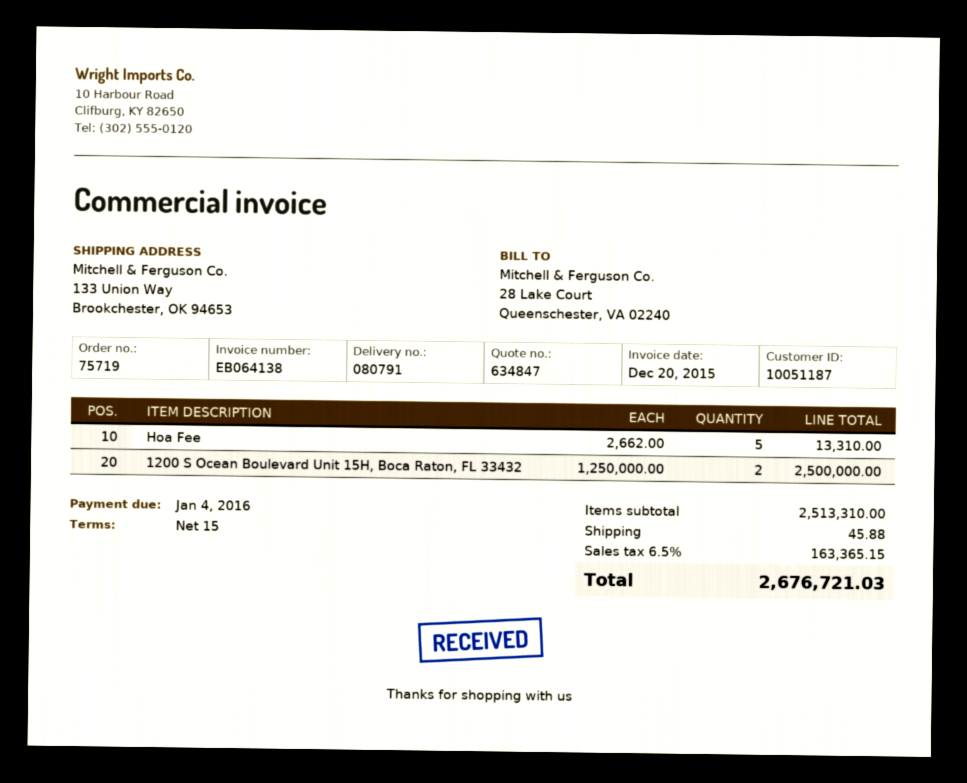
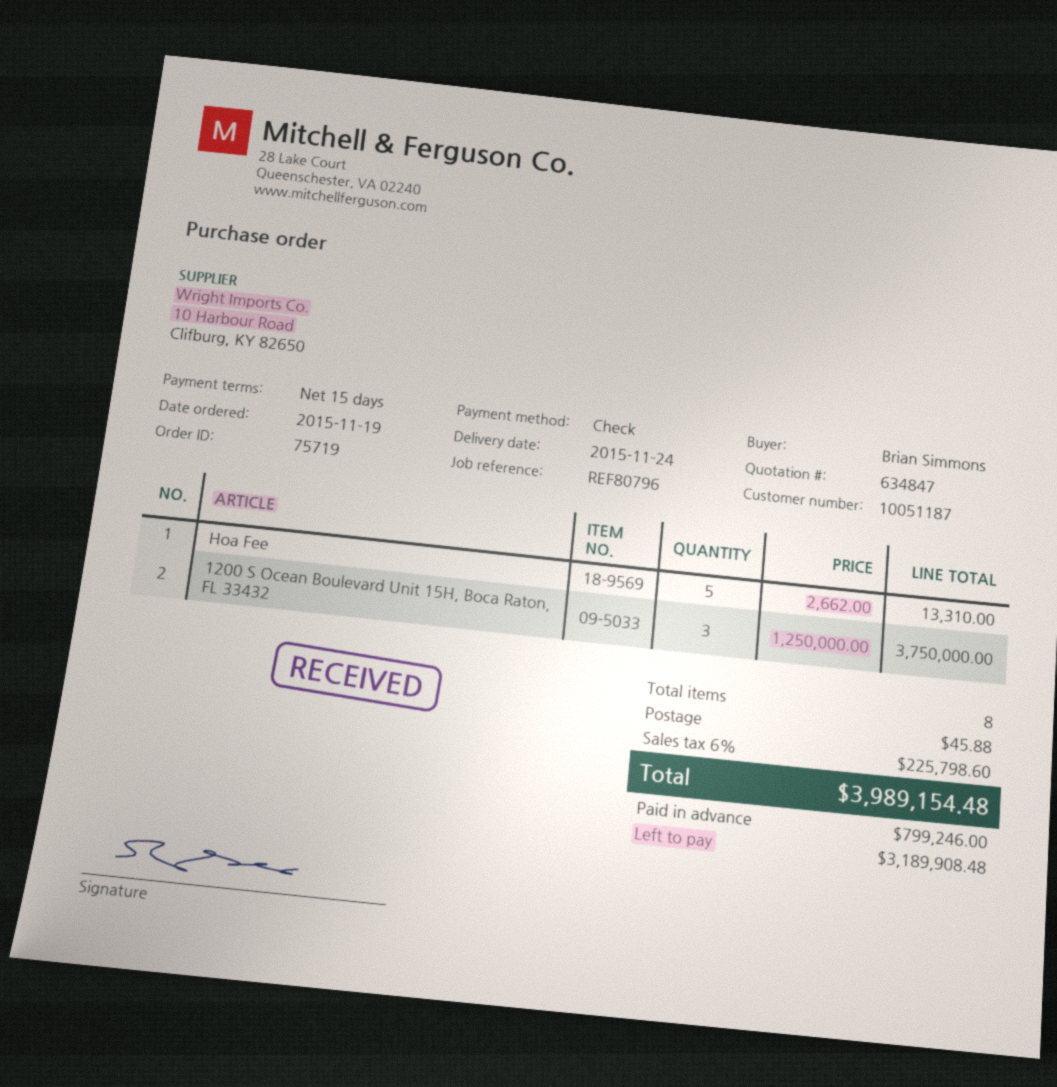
1200 S Ocean Boulevard Unit 15H, Boca Raton, FL 33432: 2 x 1250000.00 = 2500000.00 -> 3 x 1250000.00 = 3750000.00
tax: 6.5% = 163365.15 -> 6% = 225798.60
total: 2676721.03 -> 3989154.48

